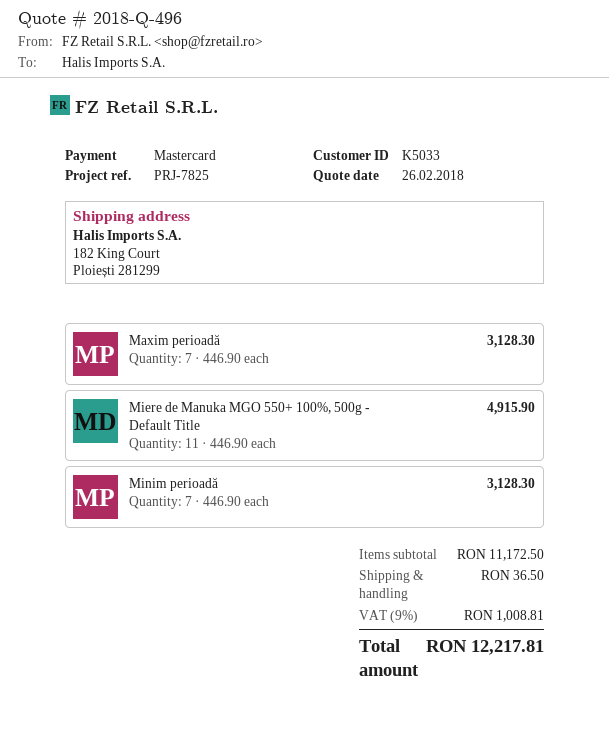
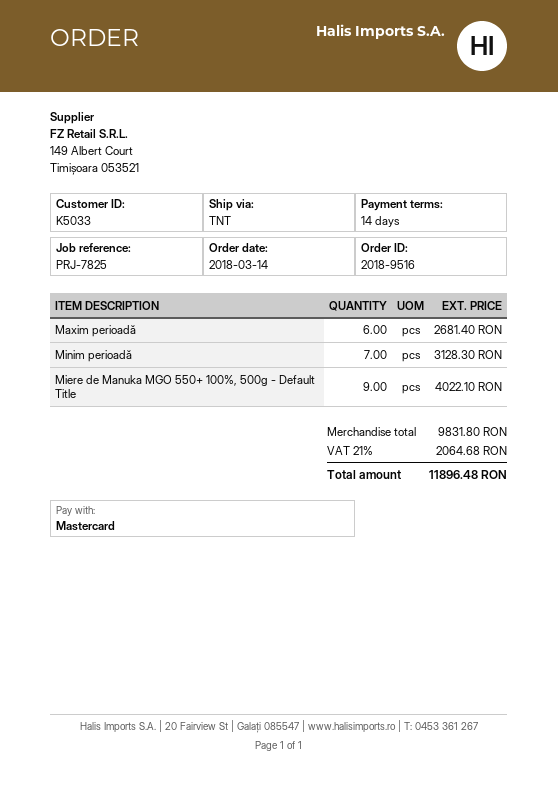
Maxim perioadă: 7 for 3128.30 -> 6 for 2681.40
Miere de Manuka MGO 550+ 100%, 500g - Default Title: 11 for 4915.90 -> 9 for 4022.10
subtotal: 11172.50 -> 9831.80
shipping: 36.50 -> none
tax: 9% = 1008.81 -> 21% = 2064.68
total: 12217.81 -> 11896.48

